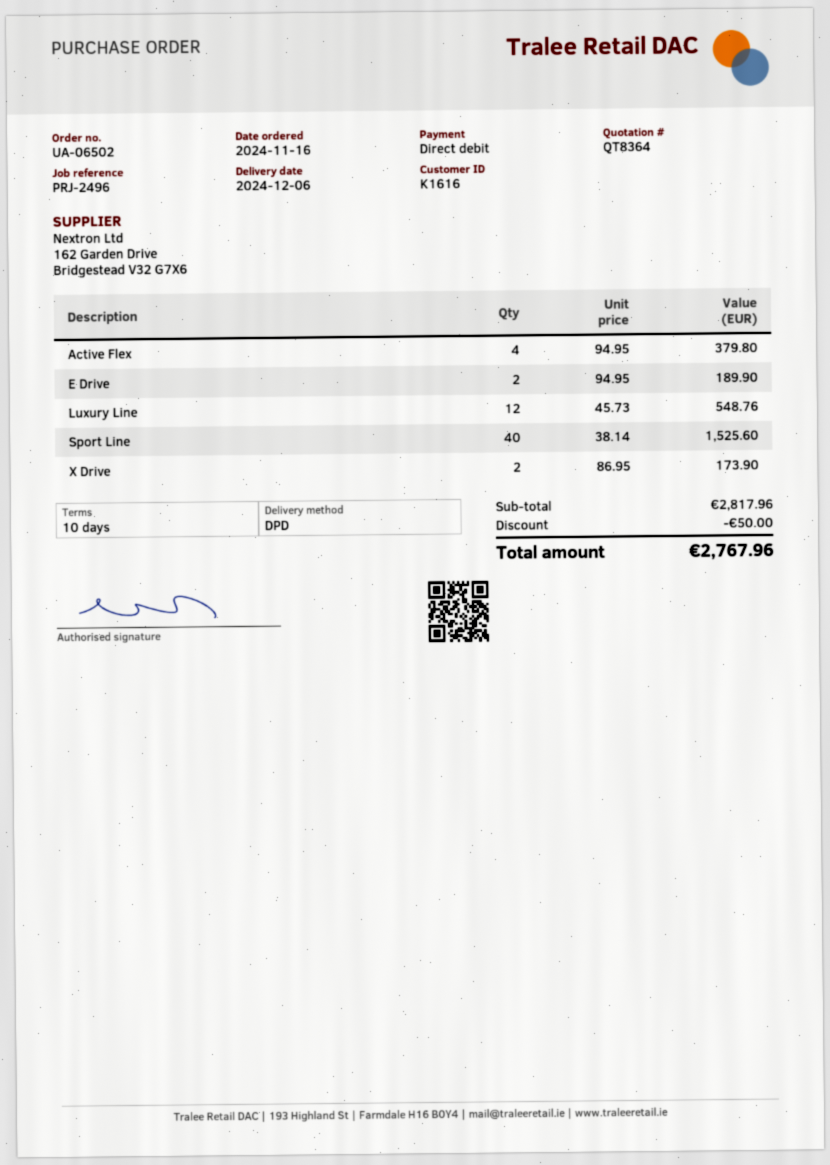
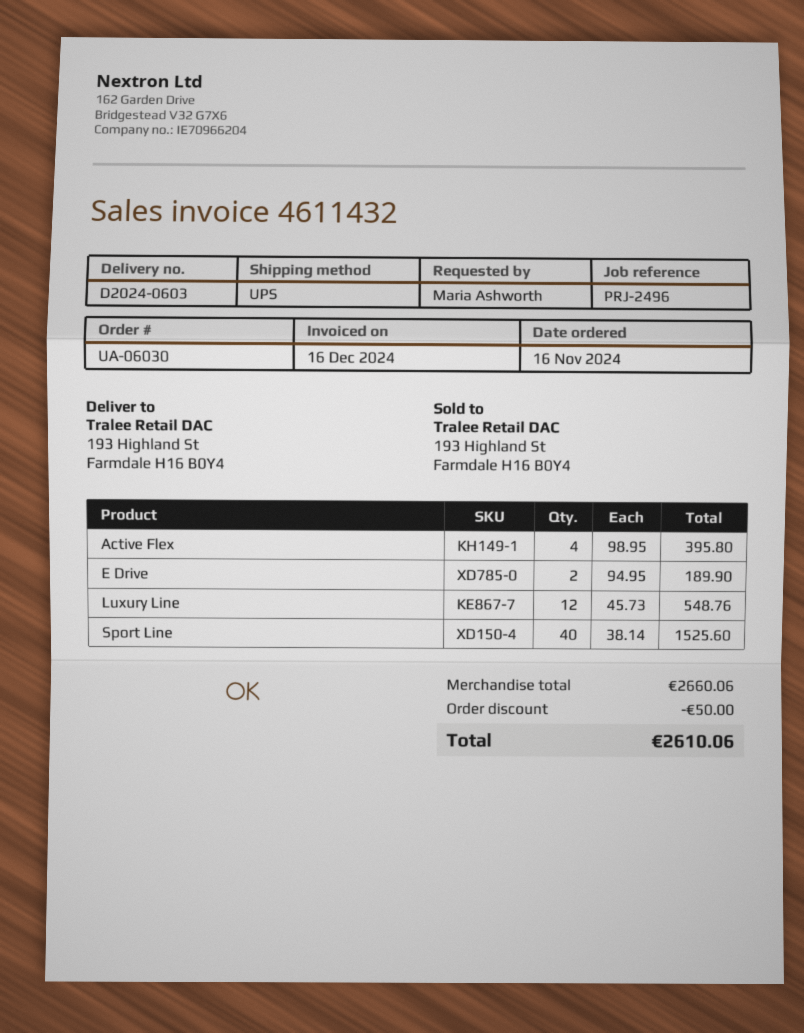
order number: UA-06502 -> UA-06030
shipping method: DPD -> UPS
Active Flex: 4 x 94.95 = 379.80 -> 4 x 98.95 = 395.80
X Drive: 2 x 86.95 = 173.90 -> none
subtotal: 2817.96 -> 2660.06
total: 2767.96 -> 2610.06

